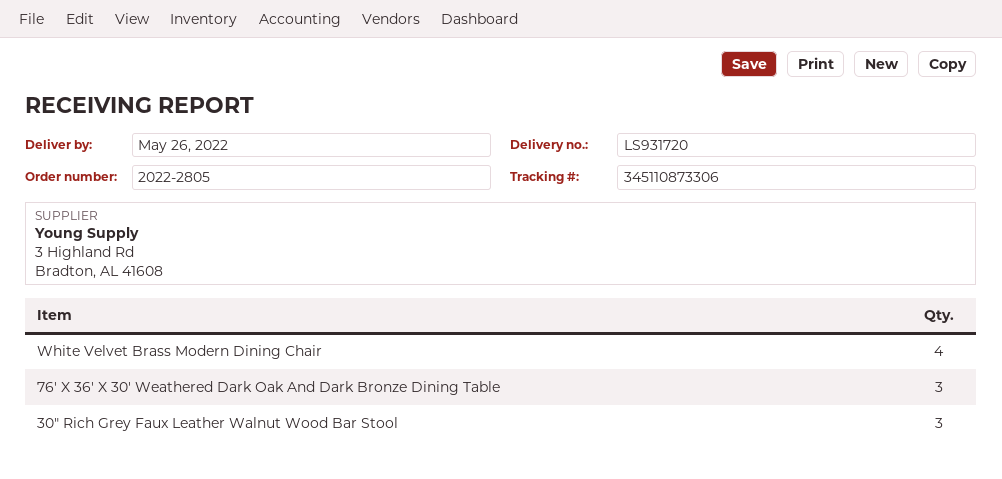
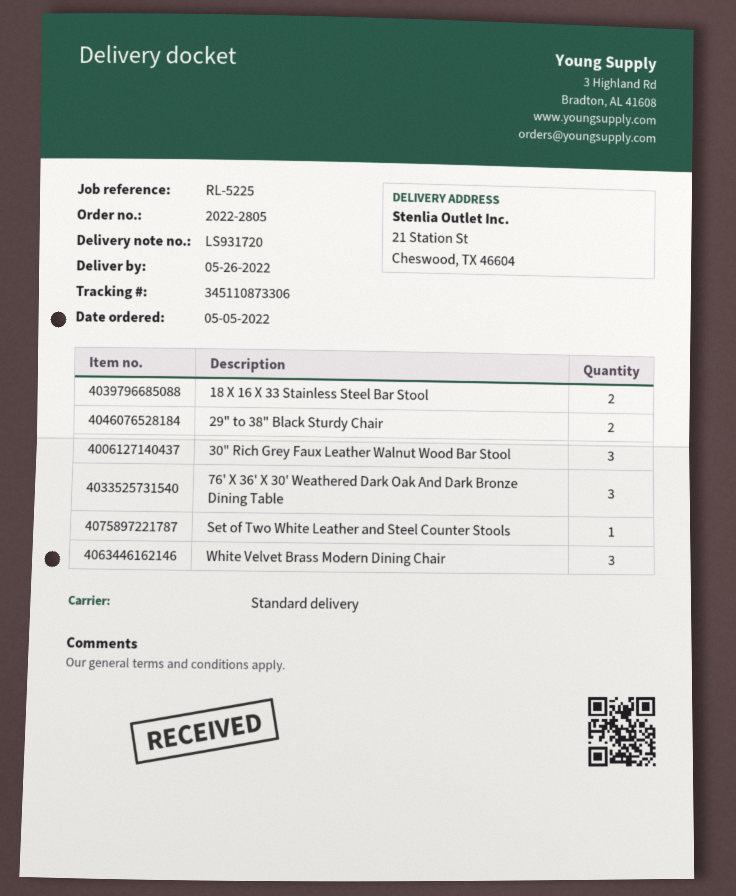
White Velvet Brass Modern Dining Chair: 4 -> 3
18 X 16 X 33 Stainless Steel Bar Stool: none -> 2
29" to 38" Black Sturdy Chair: none -> 2
Set of Two White Leather and Steel Counter Stools: none -> 1

